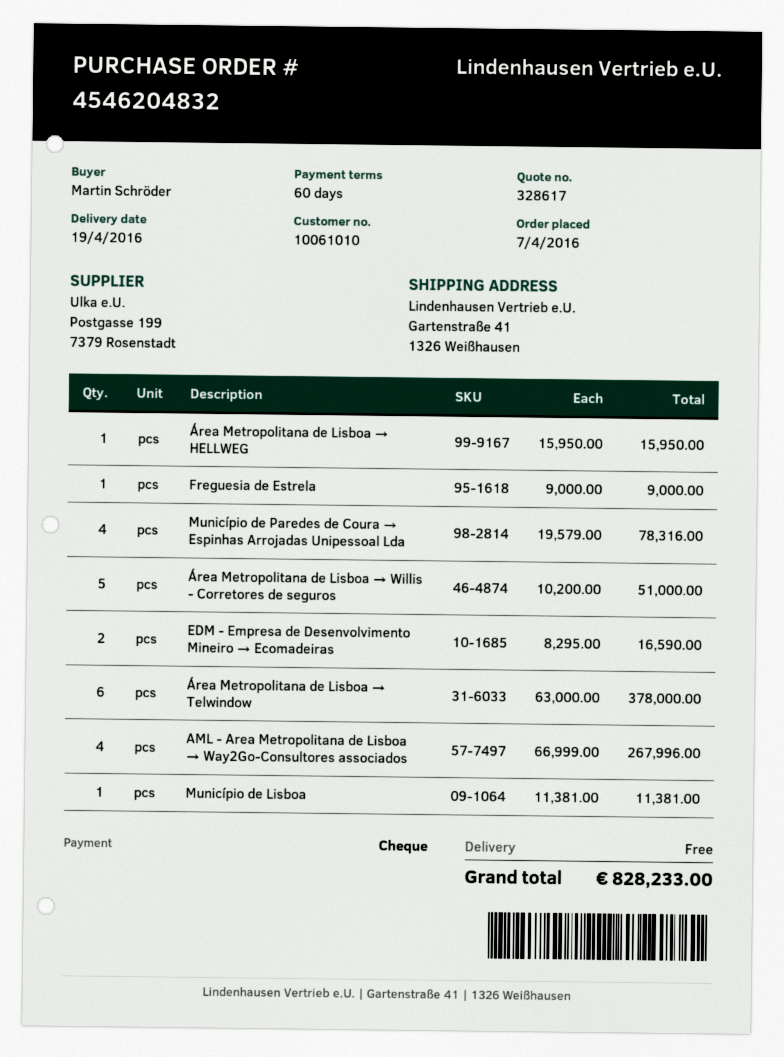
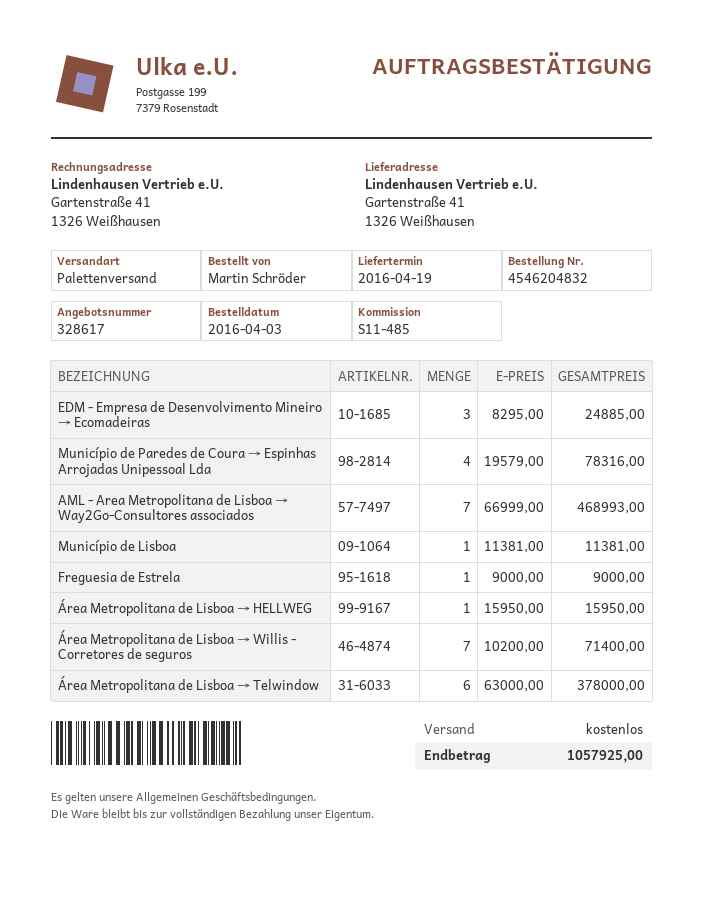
order date: 2016-04-07 -> 2016-04-03
Área Metropolitana de Lisboa → Willis - Corretores de seguros: 5 x 10200.00 = 51000.00 -> 7 x 10200.00 = 71400.00
EDM - Empresa de Desenvolvimento Mineiro → Ecomadeiras: 2 x 8295.00 = 16590.00 -> 3 x 8295.00 = 24885.00
AML - Area Metropolitana de Lisboa → Way2Go-Consultores associados: 4 x 66999.00 = 267996.00 -> 7 x 66999.00 = 468993.00
total: 828233.00 -> 1057925.00

